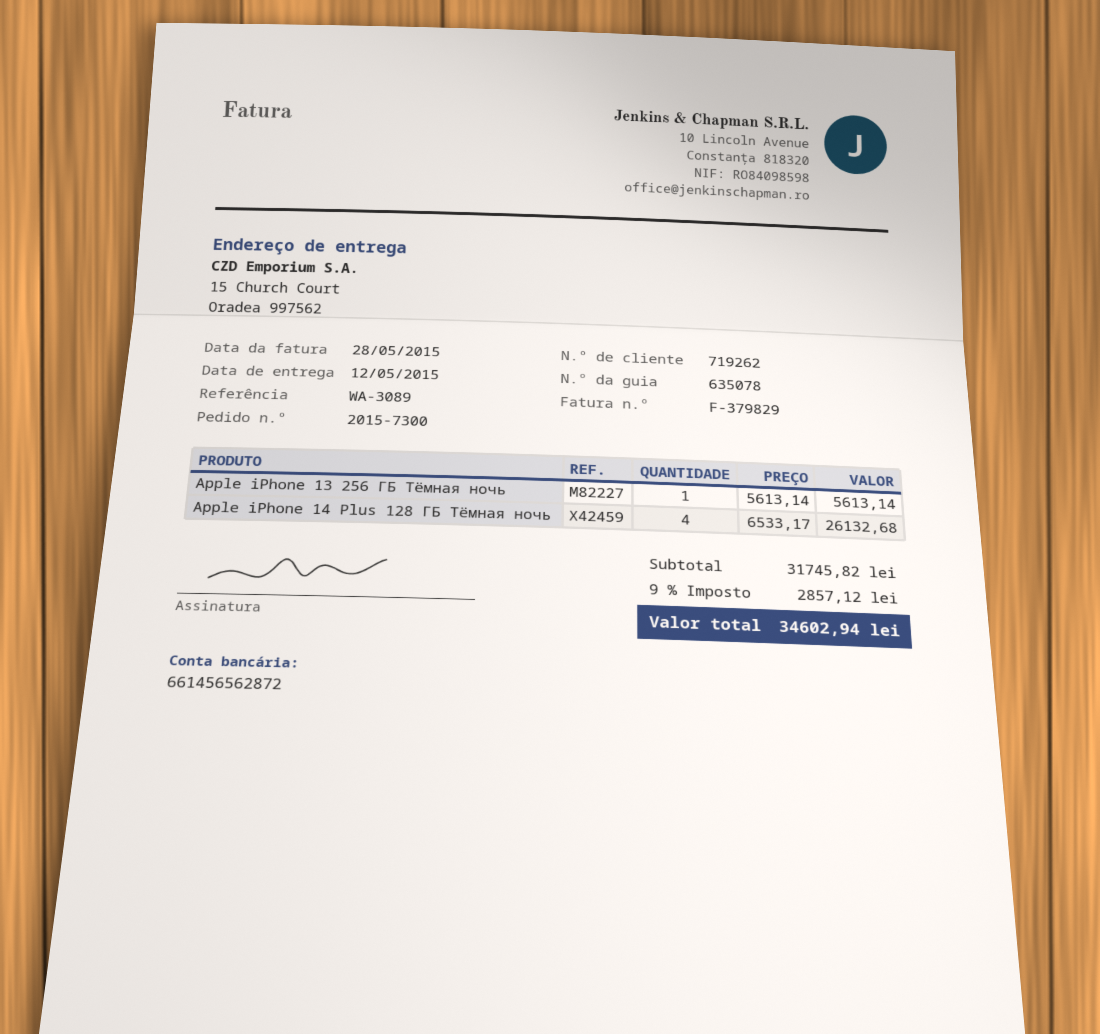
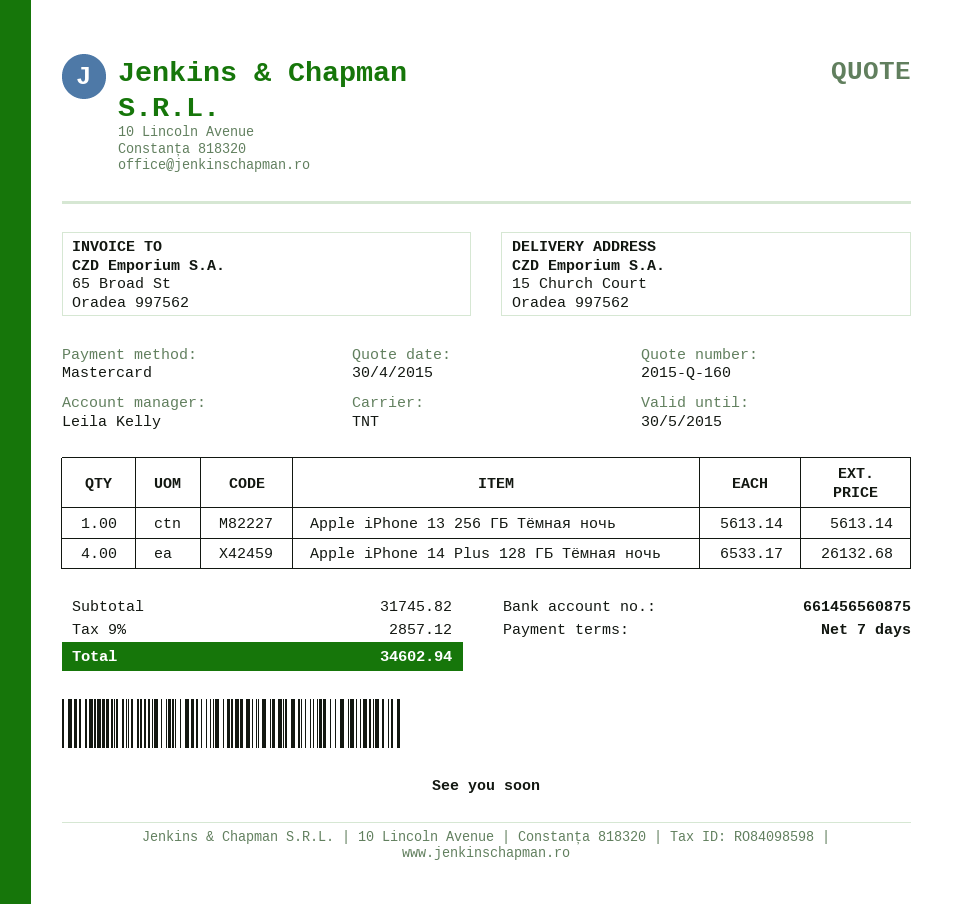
bank account: 661456562872 -> 661456560875

